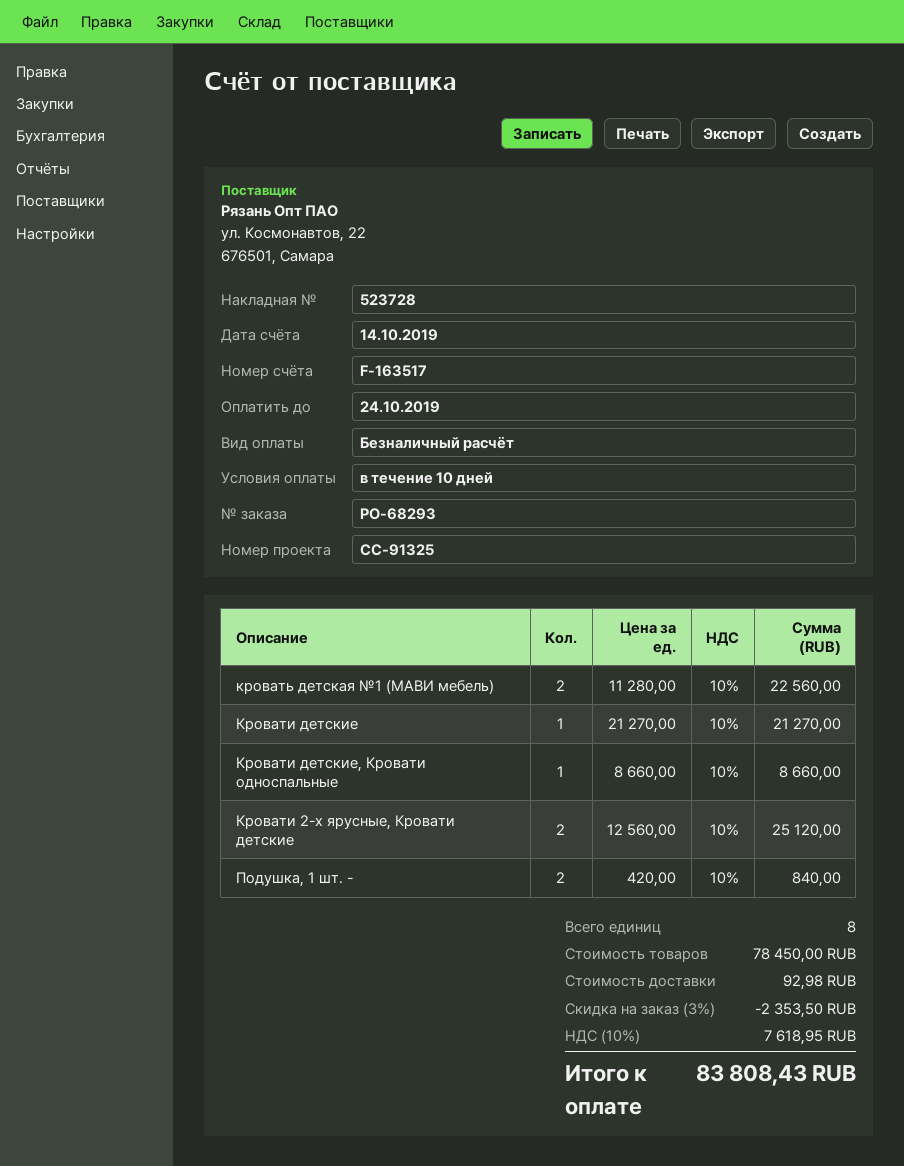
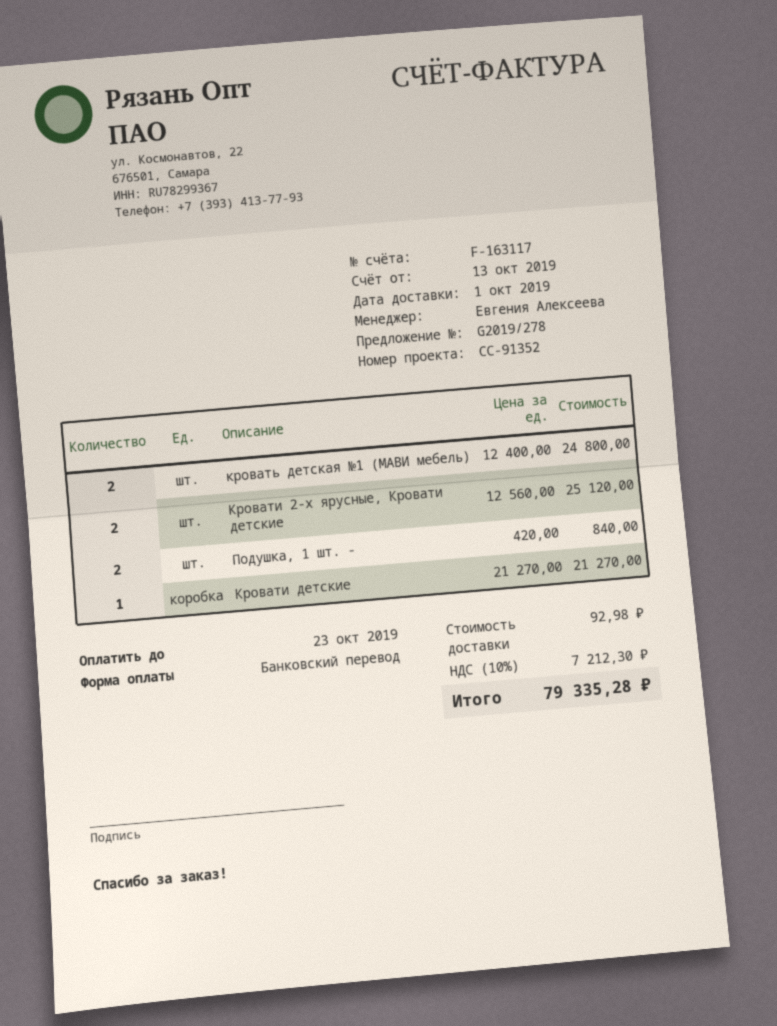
invoice number: F-163517 -> F-163117
invoice date: 2019-10-14 -> 2019-10-13
due date: 2019-10-24 -> 2019-10-23
reference: CC-91325 -> CC-91352
кровать детская №1 (МАВИ мебель): 2 x 11280.00 = 22560.00 -> 2 x 12400.00 = 24800.00
Кровати детские, Кровати односпальные: 1 x 8660.00 = 8660.00 -> none
discount: 3% = 2353.50 -> none
tax: 10% = 7618.95 -> 10% = 7212.30
total: 83808.43 -> 79335.28

